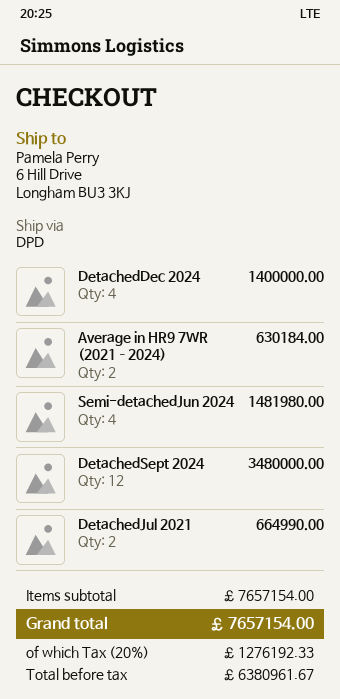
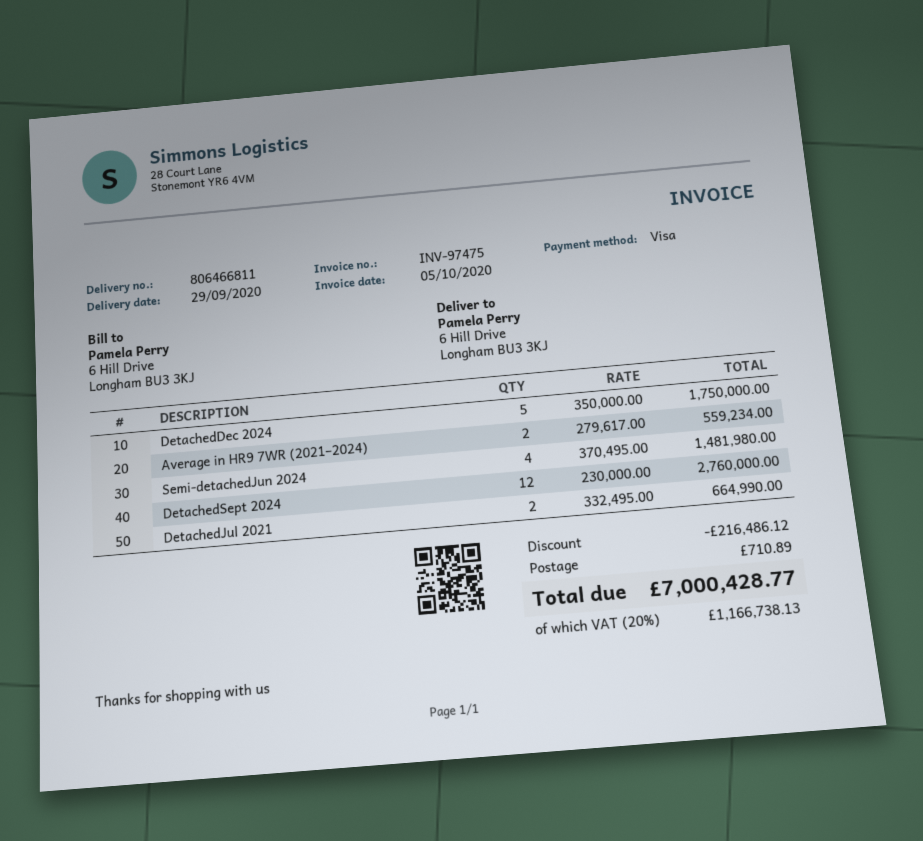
DetachedDec 2024: 4 for 1400000.00 -> 5 for 1750000.00
Average in HR9 7WR (2021–2024): 2 for 630184.00 -> 2 for 559234.00
DetachedSept 2024: 12 for 3480000.00 -> 12 for 2760000.00
discount: none -> 216486.12
shipping: none -> 710.89
tax: 20% = 1276192.33 -> 20% = 1166738.13
total: 7657154.00 -> 7000428.77

